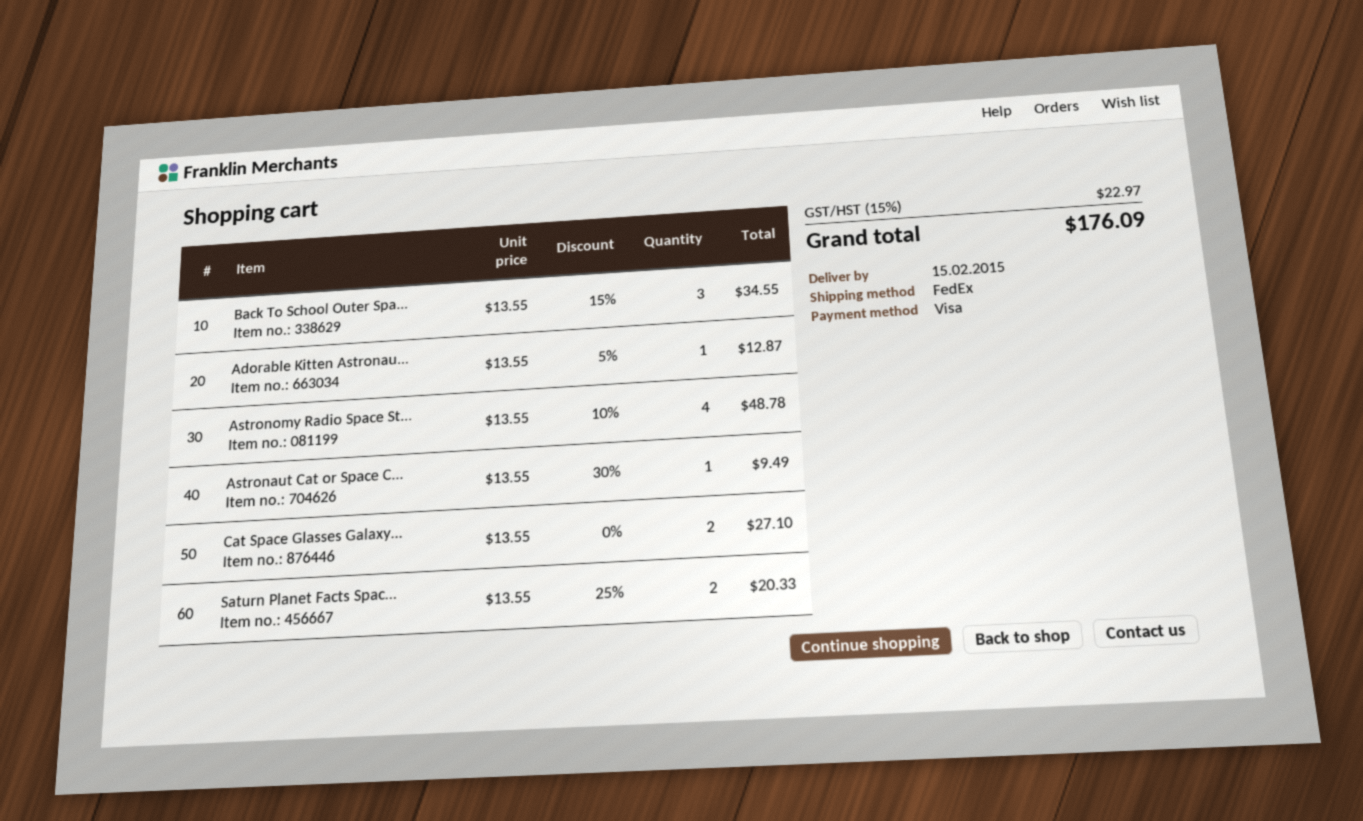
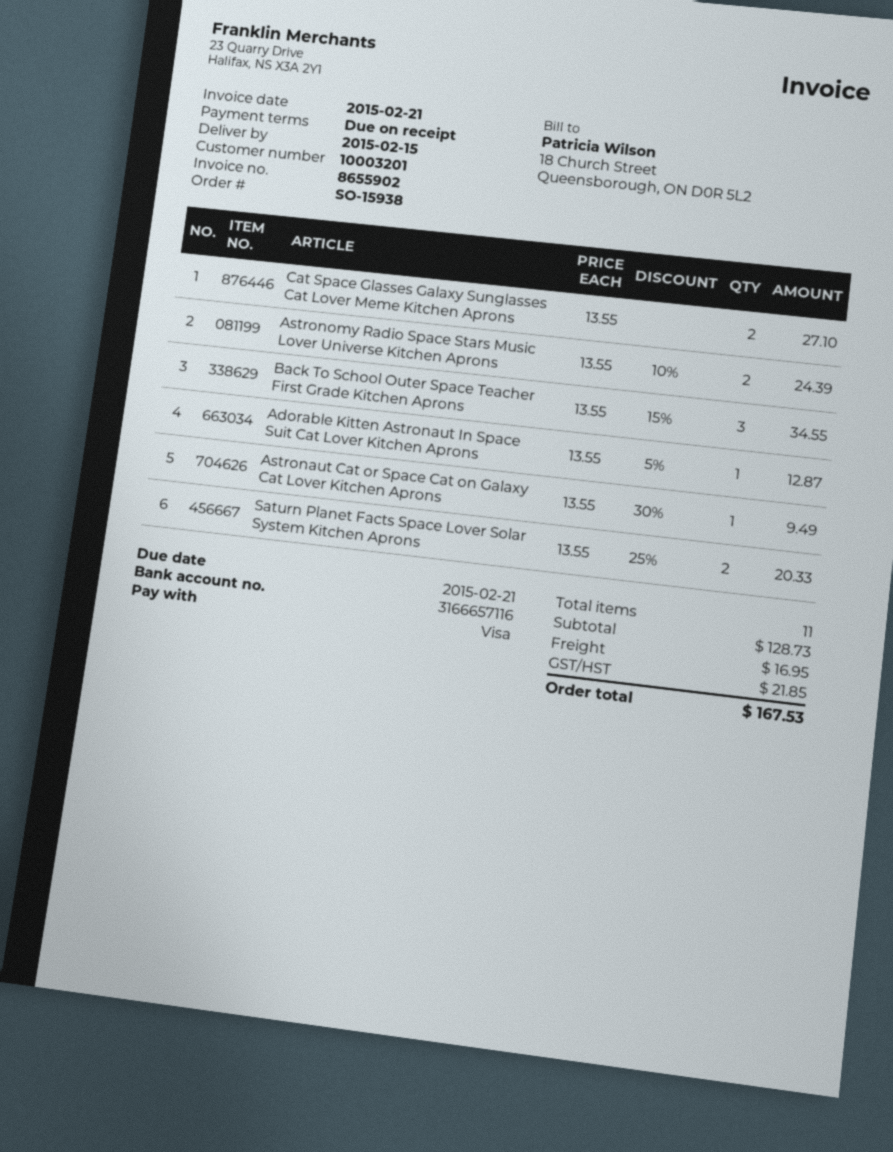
Astronomy Radio Space St...: 4 x 13.55 - 10% = 48.78 -> 2 x 13.55 - 10% = 24.39
shipping: none -> 16.95
tax: 22.97 -> 21.85
total: 176.09 -> 167.53

